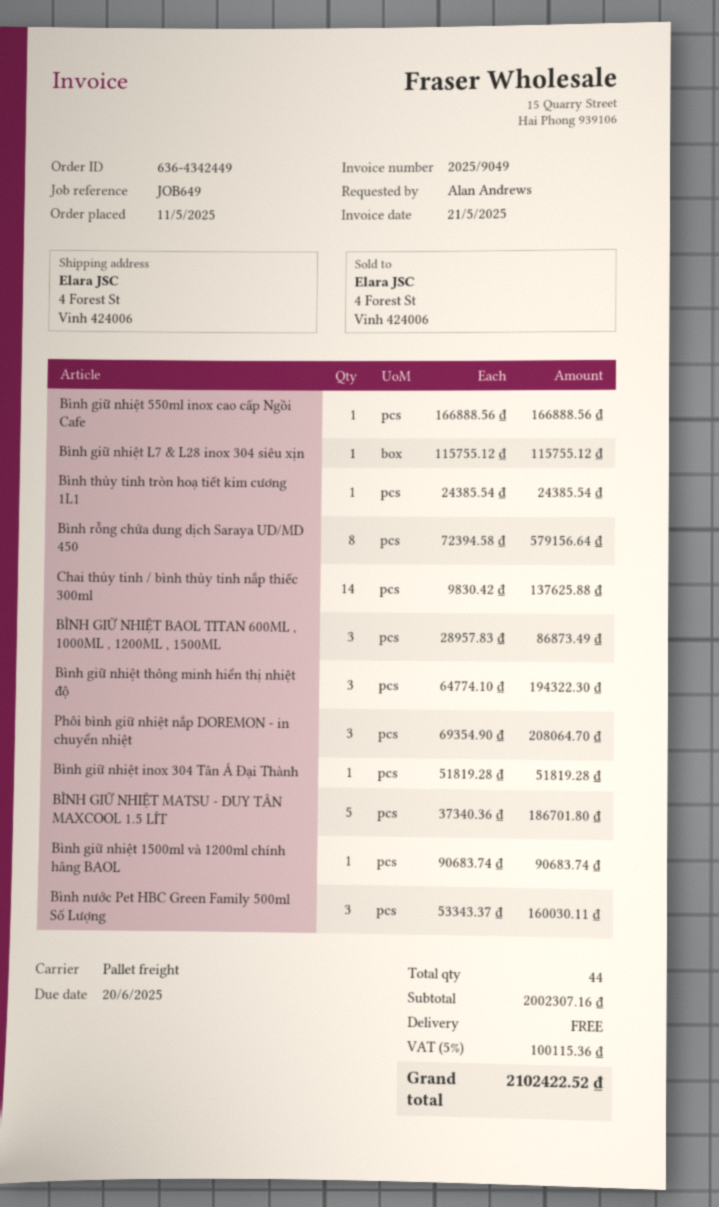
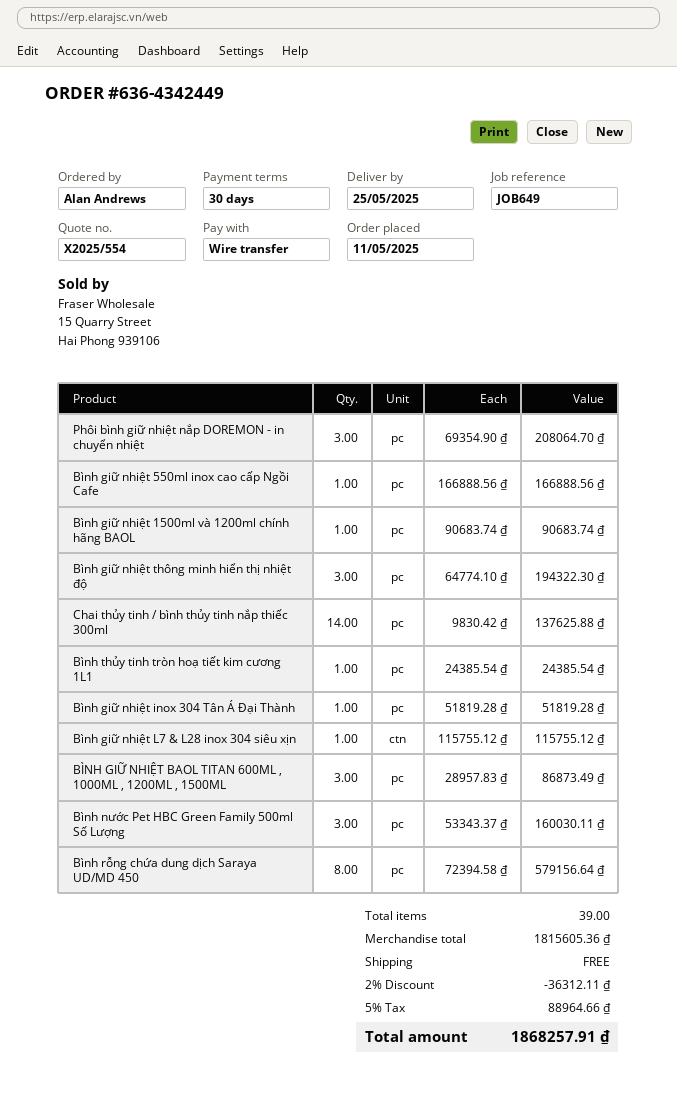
BÌNH GIỮ NHIỆT MATSU - DUY TÂN MAXCOOL 1.5 LÍT: 5 x 37340.36 = 186701.80 -> none
total quantity: 44 -> 39
subtotal: 2002307.16 -> 1815605.36
discount: none -> 2% = 36312.11
tax: 5% = 100115.36 -> 5% = 88964.66
total: 2102422.52 -> 1868257.91

